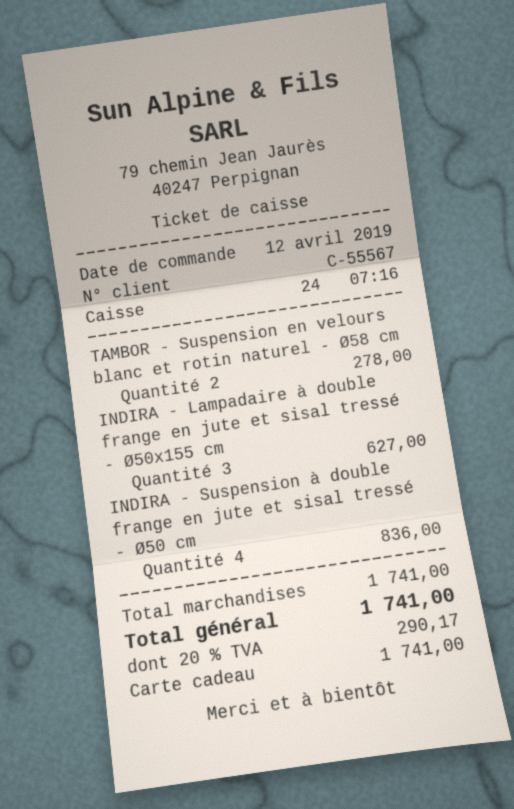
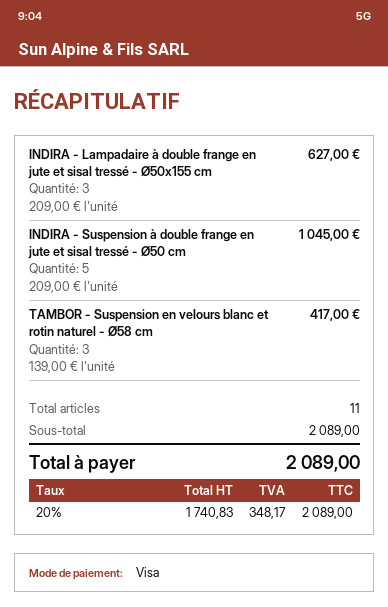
payment method: gift card -> Visa
TAMBOR - Suspension en velours blanc et rotin naturel - Ø58 cm: 2 for 278.00 -> 3 for 417.00
INDIRA - Suspension à double frange en jute et sisal tressé - Ø50 cm: 4 for 836.00 -> 5 for 1045.00
subtotal: 1741.00 -> 2089.00
tax: 20% = 290.17 -> 20% = 348.17
total: 1741.00 -> 2089.00

